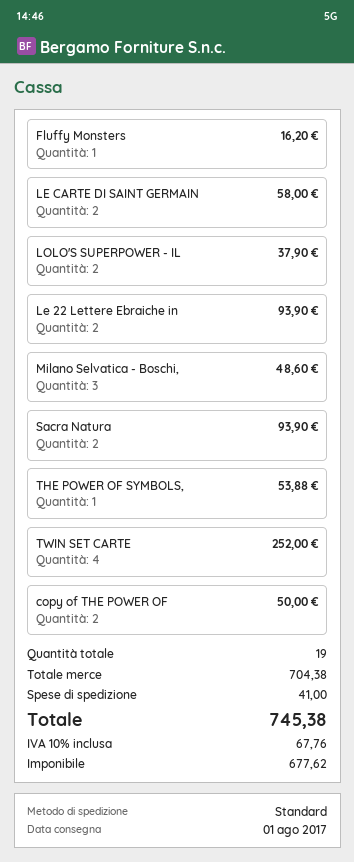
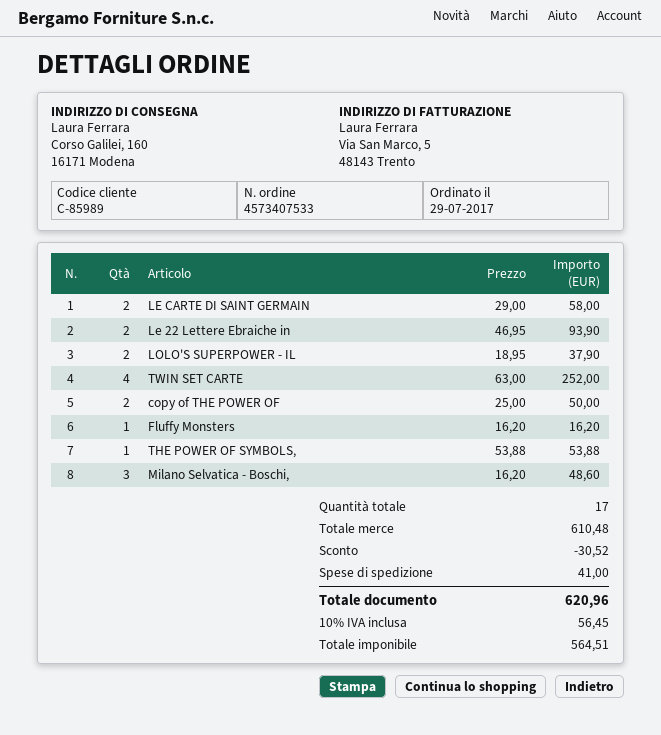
Sacra Natura: 2 for 93.90 -> none
total quantity: 19 -> 17
subtotal: 704.38 -> 610.48
discount: none -> 30.52
net: 677.62 -> 564.51
tax: 10% = 67.76 -> 10% = 56.45
total: 745.38 -> 620.96

